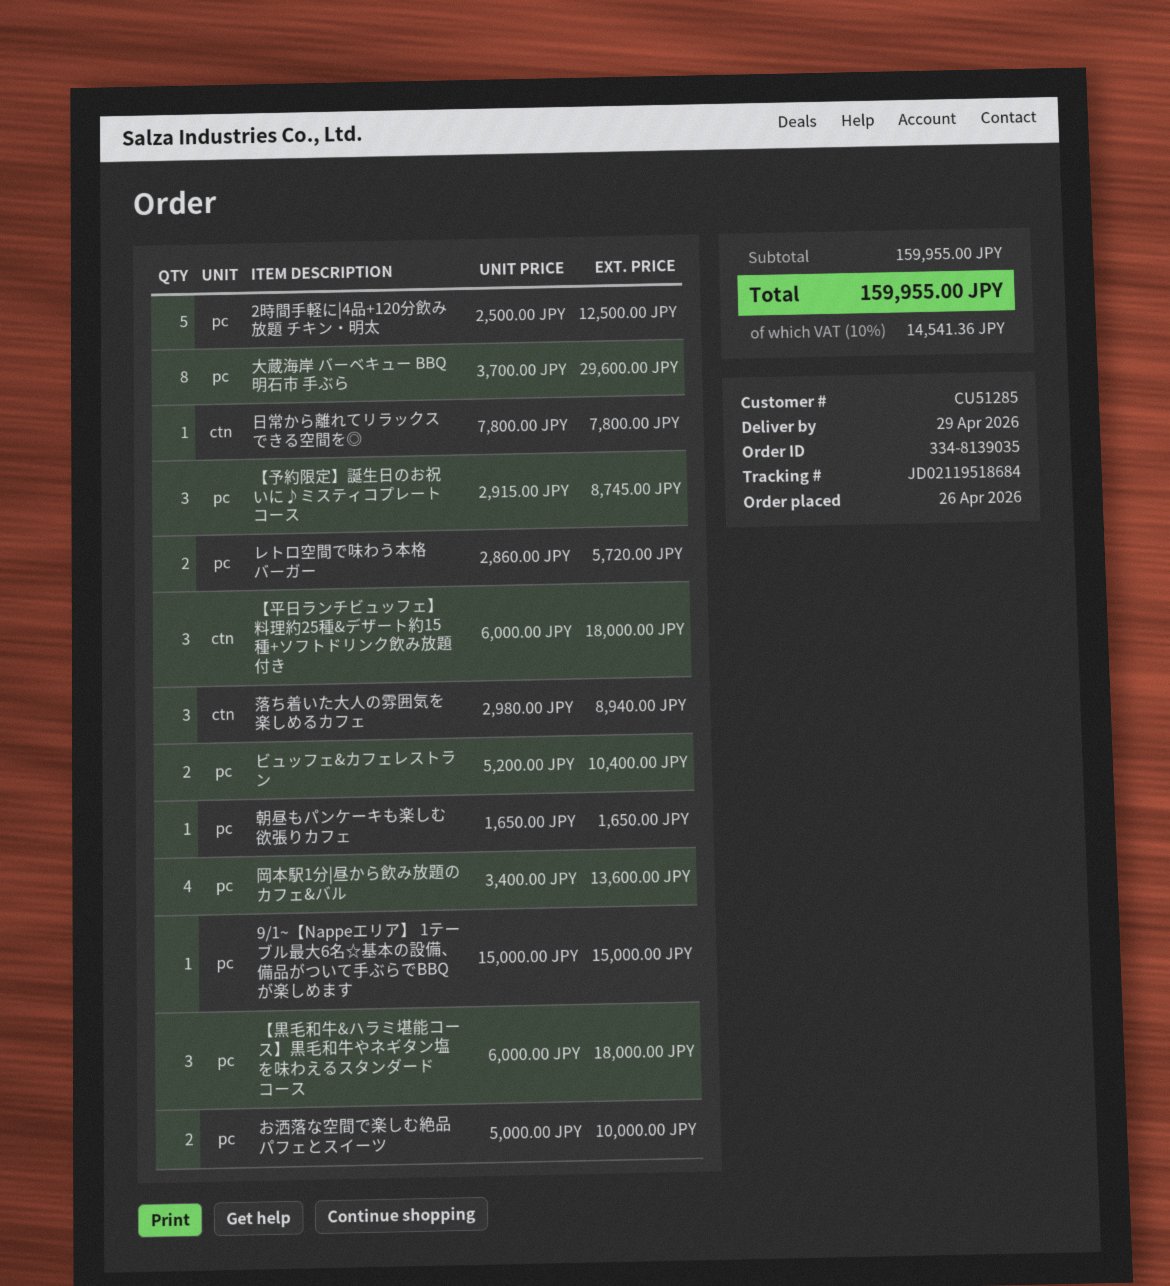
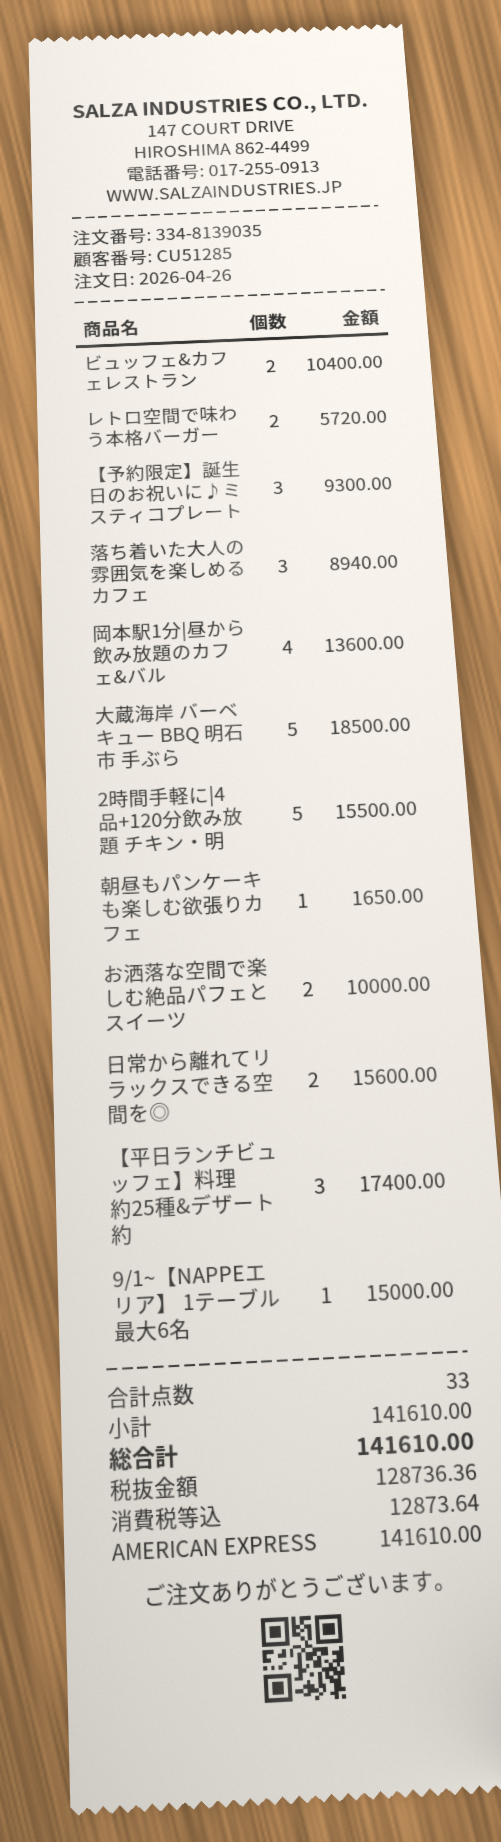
2時間手軽に|4品+120分飲み放題 チキン・明太: 5 for 12500.00 -> 5 for 15500.00
大蔵海岸 バーベキュー BBQ 明石市 手ぶら: 8 for 29600.00 -> 5 for 18500.00
日常から離れてリラックスできる空間を◎: 1 for 7800.00 -> 2 for 15600.00
【予約限定】誕生日のお祝いに♪ミスティコプレートコース: 3 for 8745.00 -> 3 for 9300.00
【平日ランチビュッフェ】料理約25種&デザート約15種+ソフトドリンク飲み放題付き: 3 for 18000.00 -> 3 for 17400.00
【黒毛和牛&ハラミ堪能コース】黒毛和牛やネギタン塩を味わえるスタンダードコース: 3 for 18000.00 -> none
subtotal: 159955.00 -> 141610.00
tax: 14541.36 -> 12873.64
total: 159955.00 -> 141610.00

